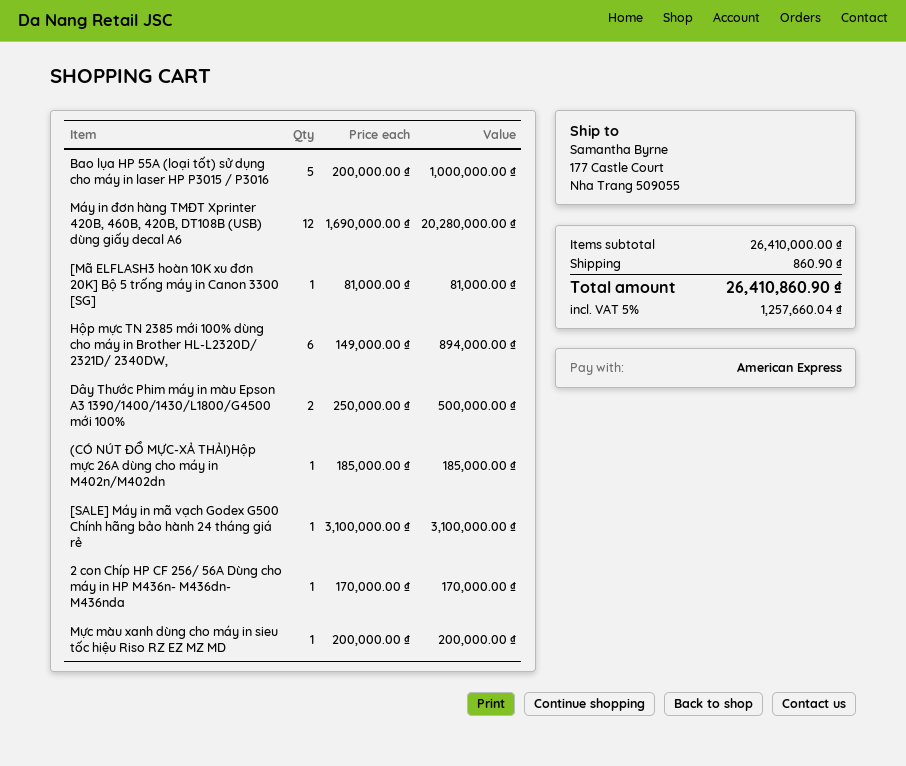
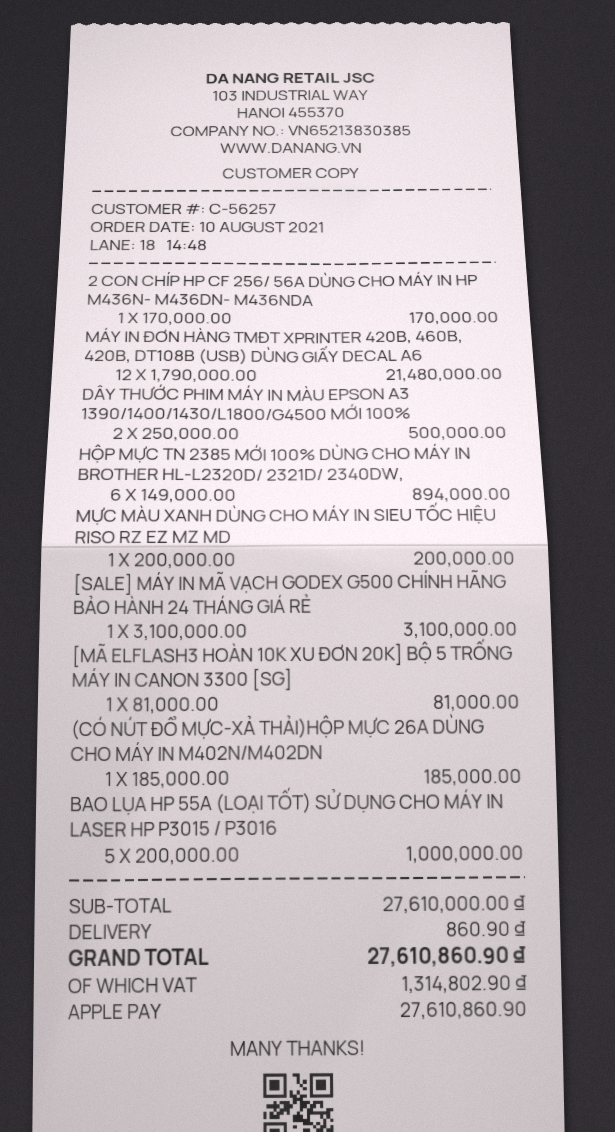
payment method: American Express -> Apple Pay
Máy in đơn hàng TMĐT Xprinter 420B, 460B, 420B, DT108B (USB) dùng giấy decal A6: 12 x 1690000.00 = 20280000.00 -> 12 x 1790000.00 = 21480000.00
subtotal: 26410000.00 -> 27610000.00
tax: 1257660.04 -> 1314802.90
total: 26410860.90 -> 27610860.90

